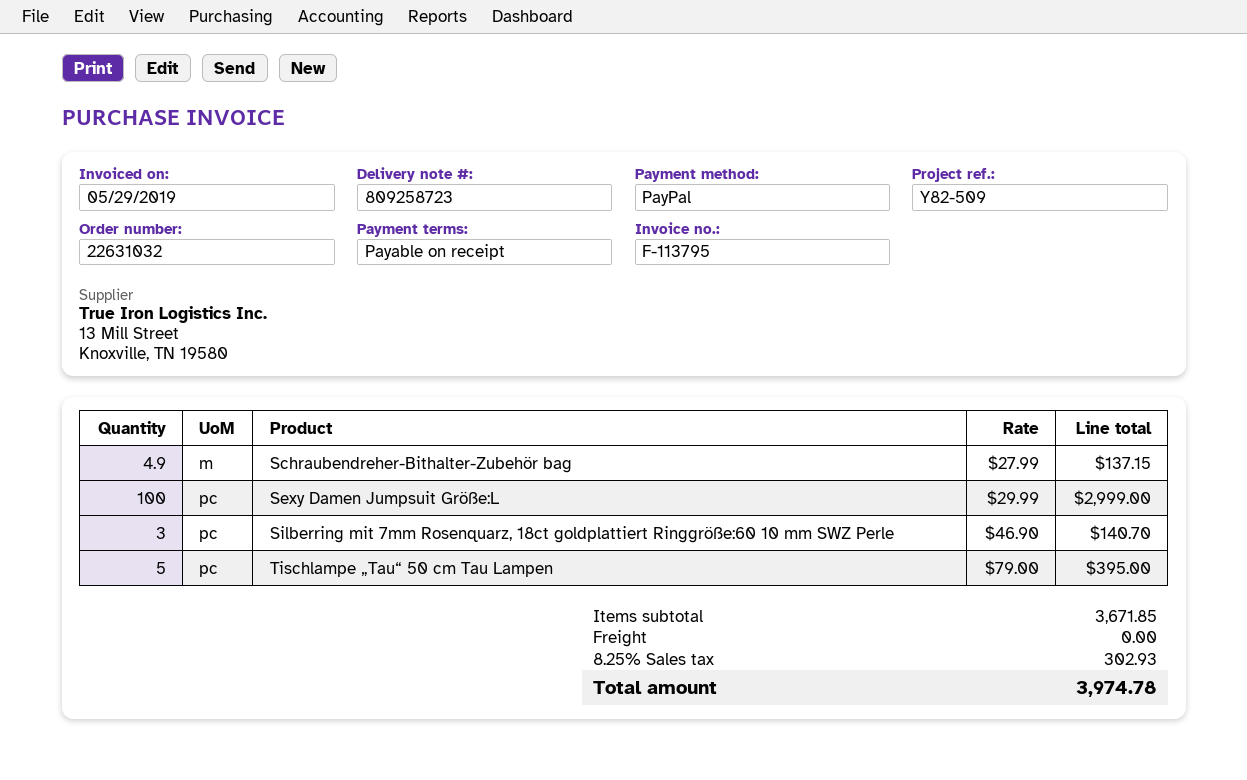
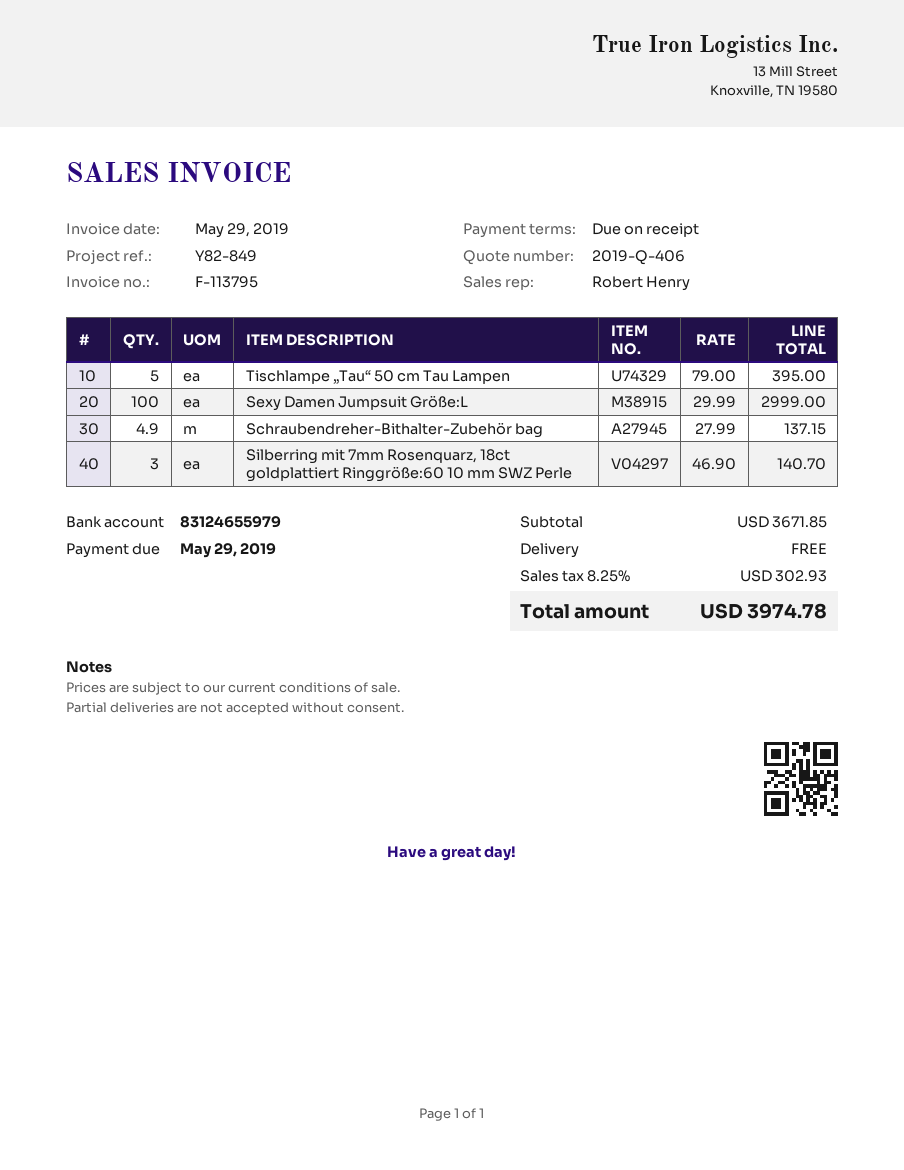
reference: Y82-509 -> Y82-849

